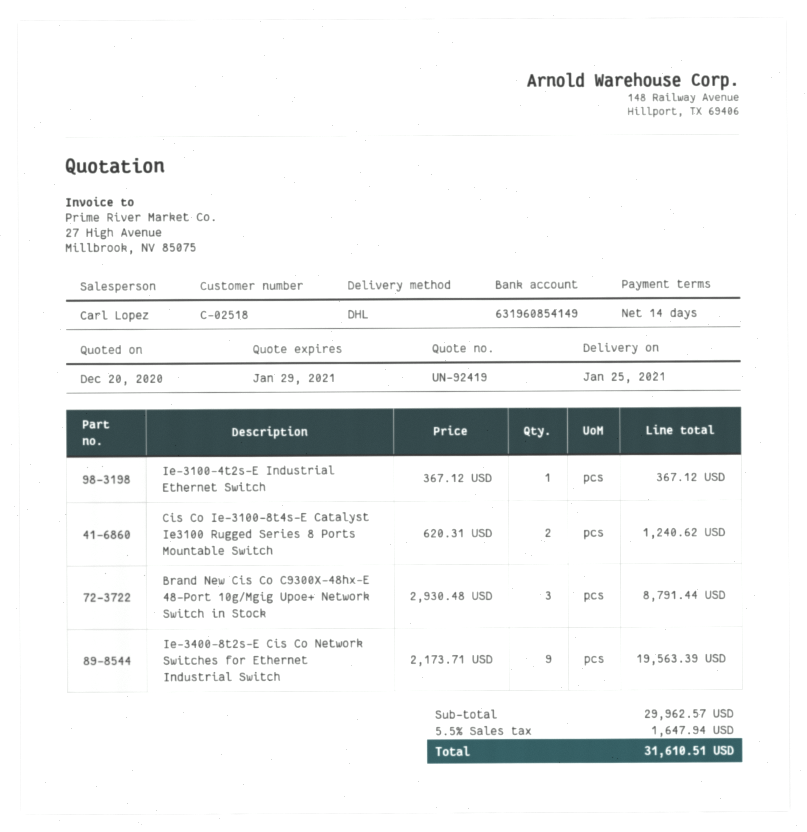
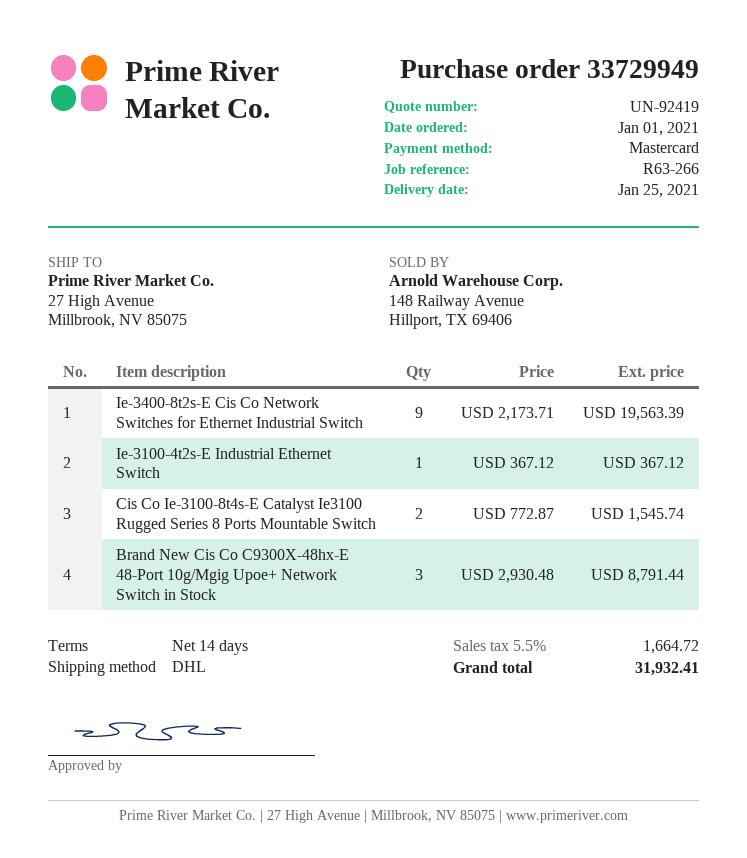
Cis Co Ie-3100-8t4s-E Catalyst Ie3100 Rugged Series 8 Ports Mountable Switch: 2 x 620.31 = 1240.62 -> 2 x 772.87 = 1545.74
tax: 5.5% = 1647.94 -> 5.5% = 1664.72
total: 31610.51 -> 31932.41

